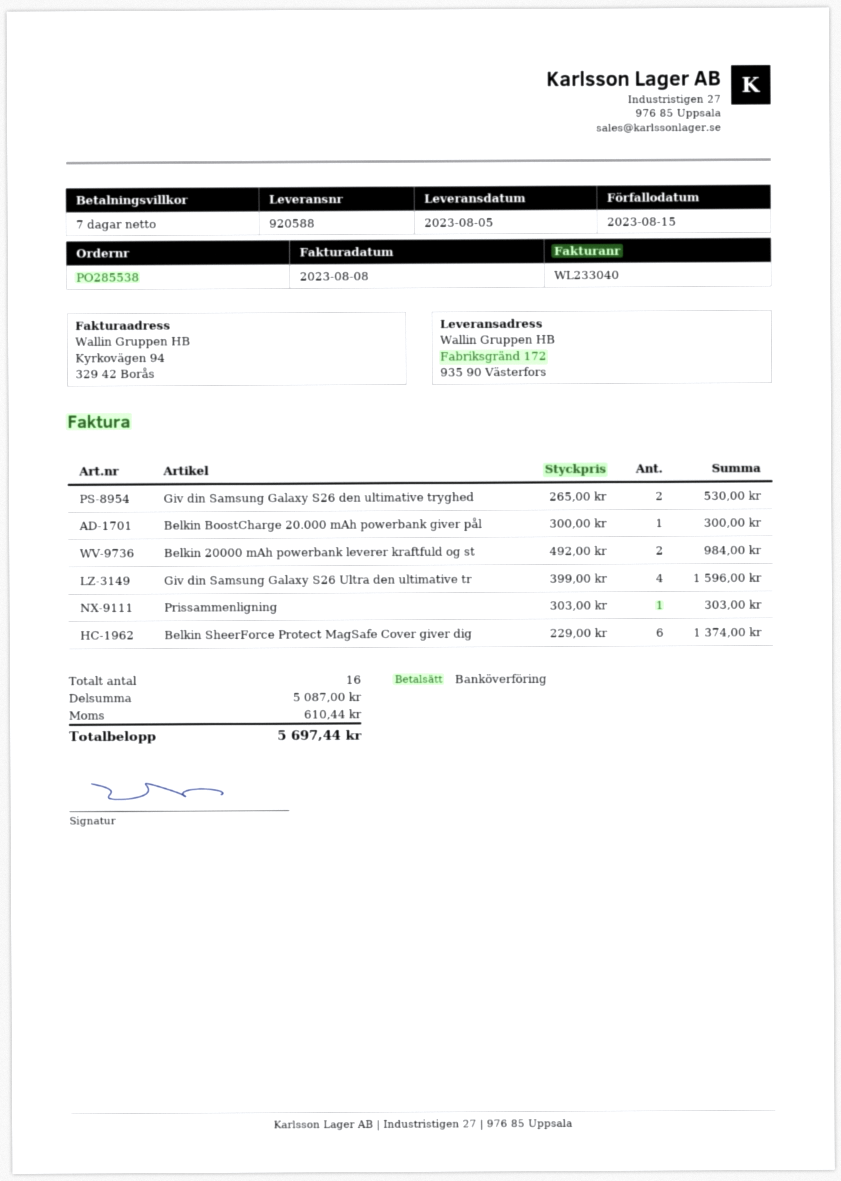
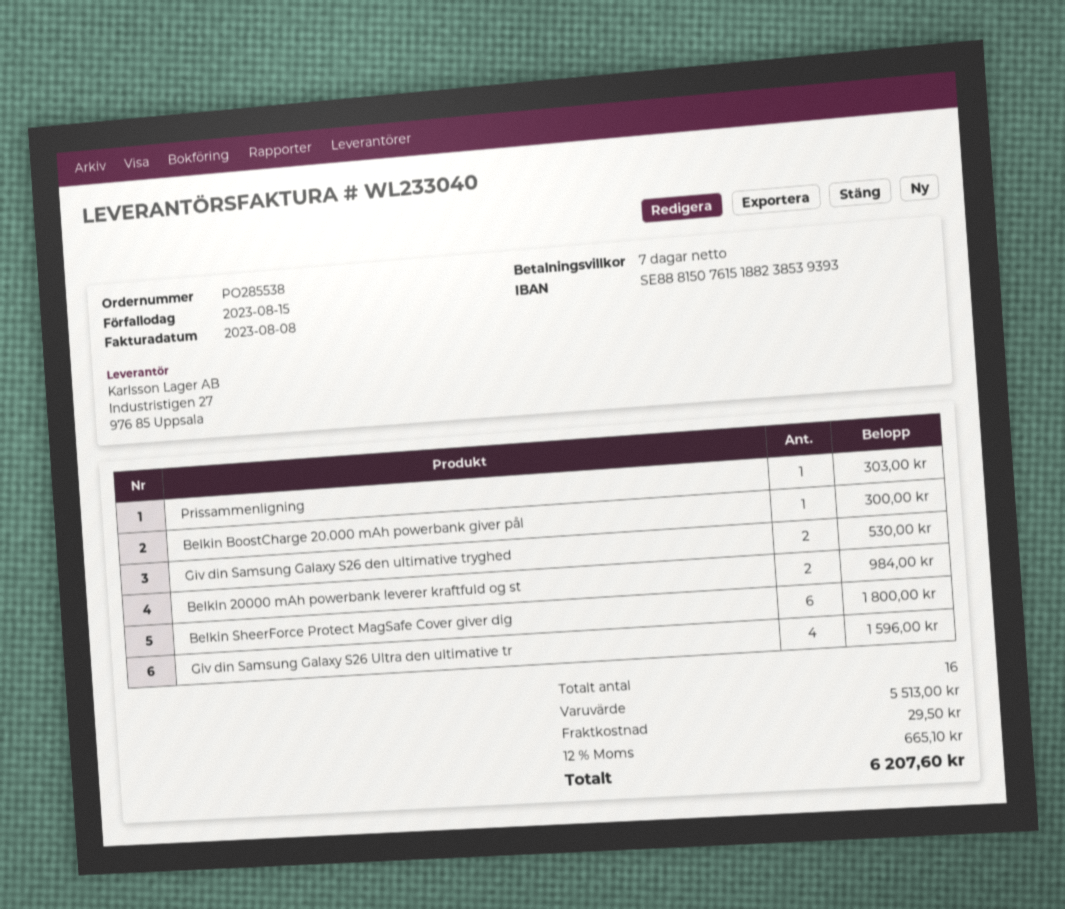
Belkin SheerForce Protect MagSafe Cover giver dig: 6 for 1374.00 -> 6 for 1800.00
subtotal: 5087.00 -> 5513.00
shipping: none -> 29.50
tax: 610.44 -> 665.10
total: 5697.44 -> 6207.60

